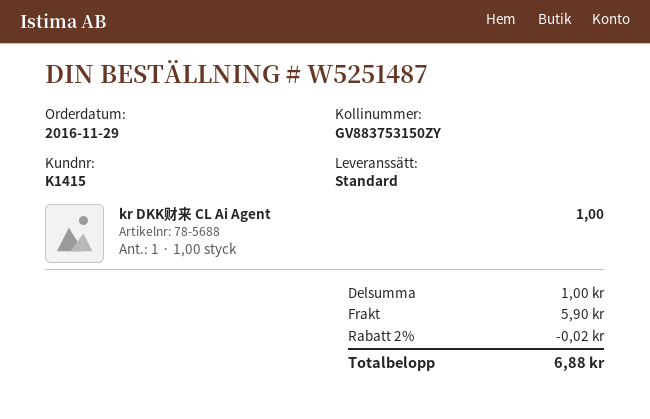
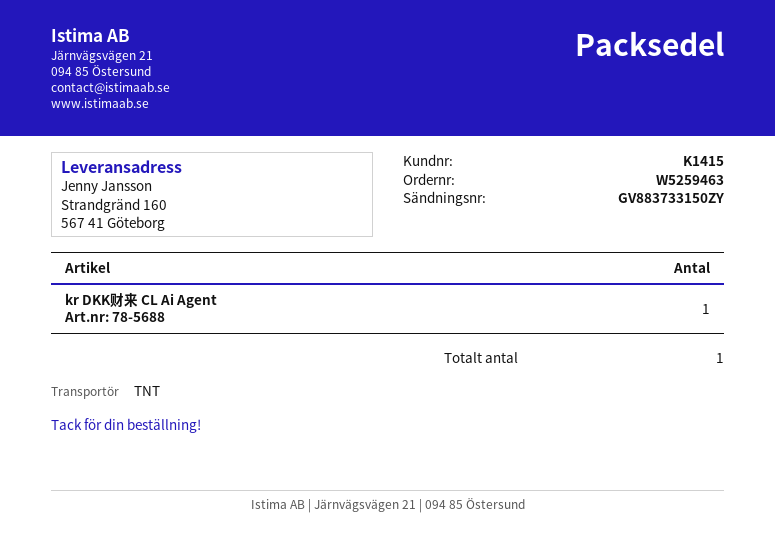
order number: W5251487 -> W5259463
shipping method: standard -> TNT
tracking number: GV883753150ZY -> GV883733150ZY

